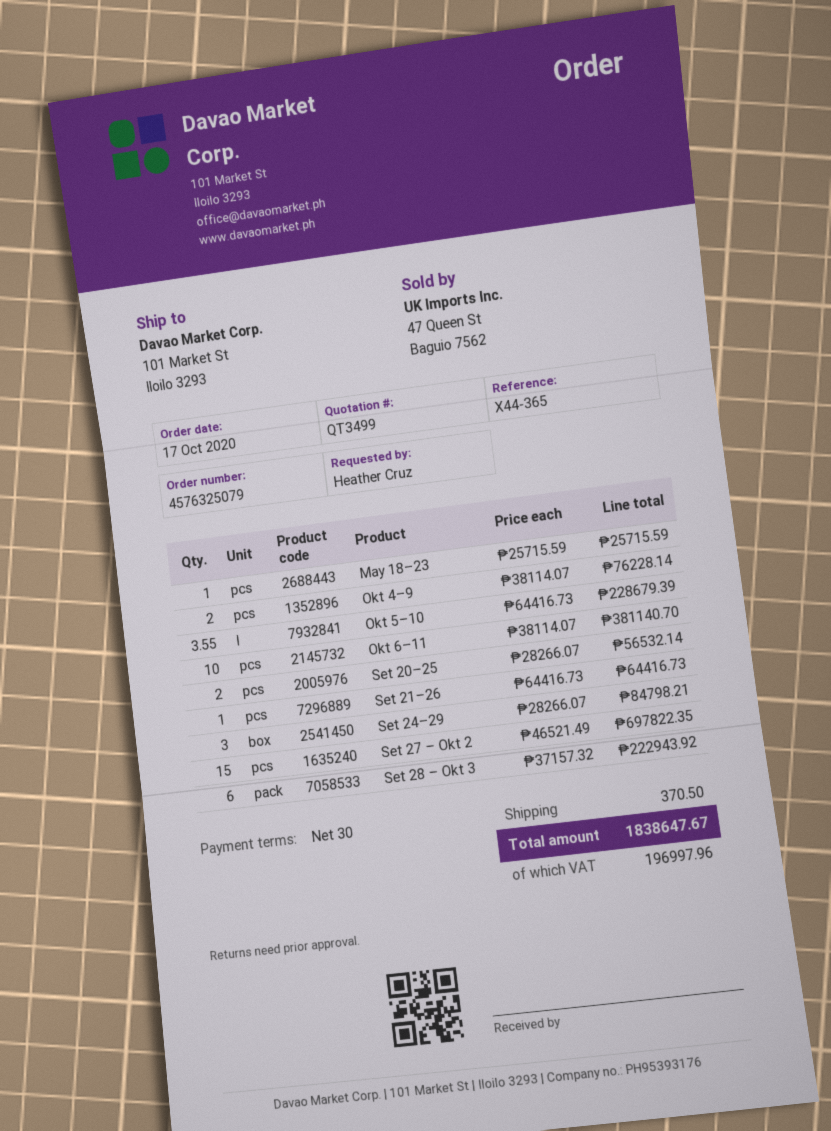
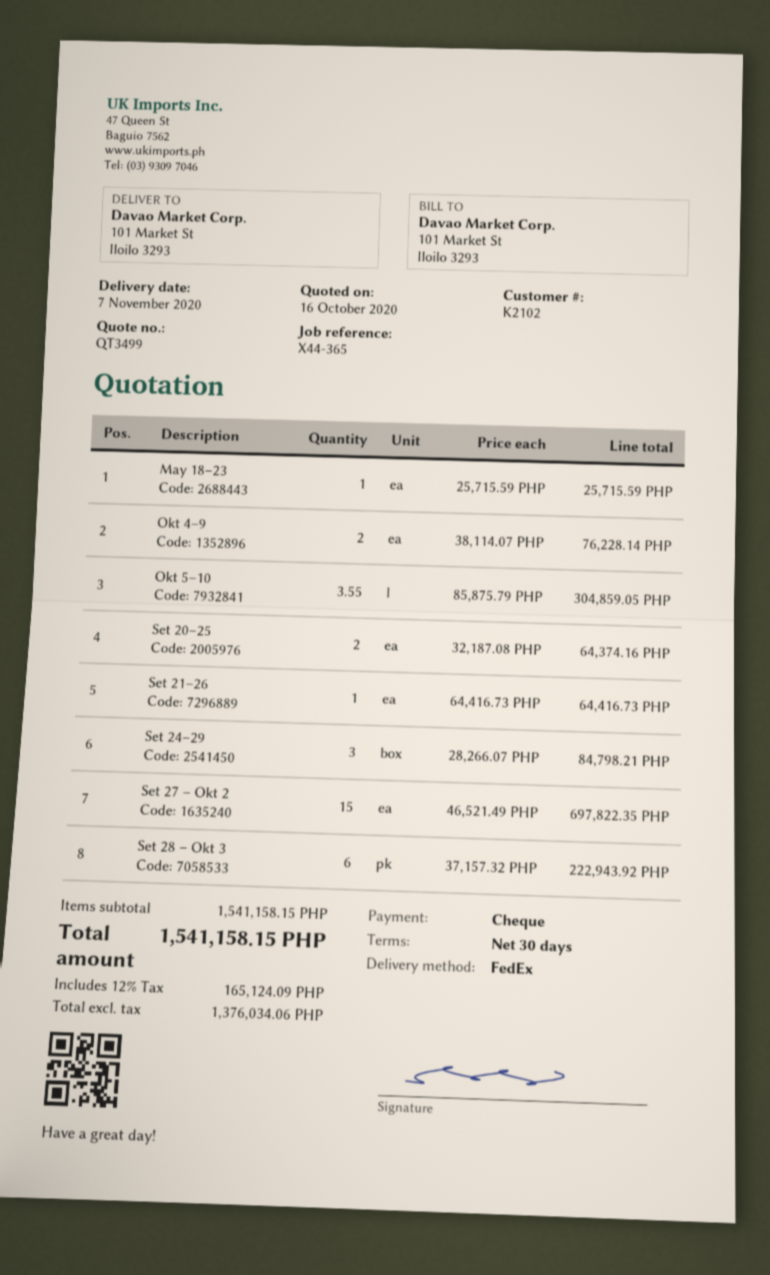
Okt 5–10: 3.55 x 64416.73 = 228679.39 -> 3.55 x 85875.79 = 304859.05
Okt 6–11: 10 x 38114.07 = 381140.70 -> none
Set 20–25: 2 x 28266.07 = 56532.14 -> 2 x 32187.08 = 64374.16
shipping: 370.50 -> none
tax: 196997.96 -> 165124.09
total: 1838647.67 -> 1541158.15

